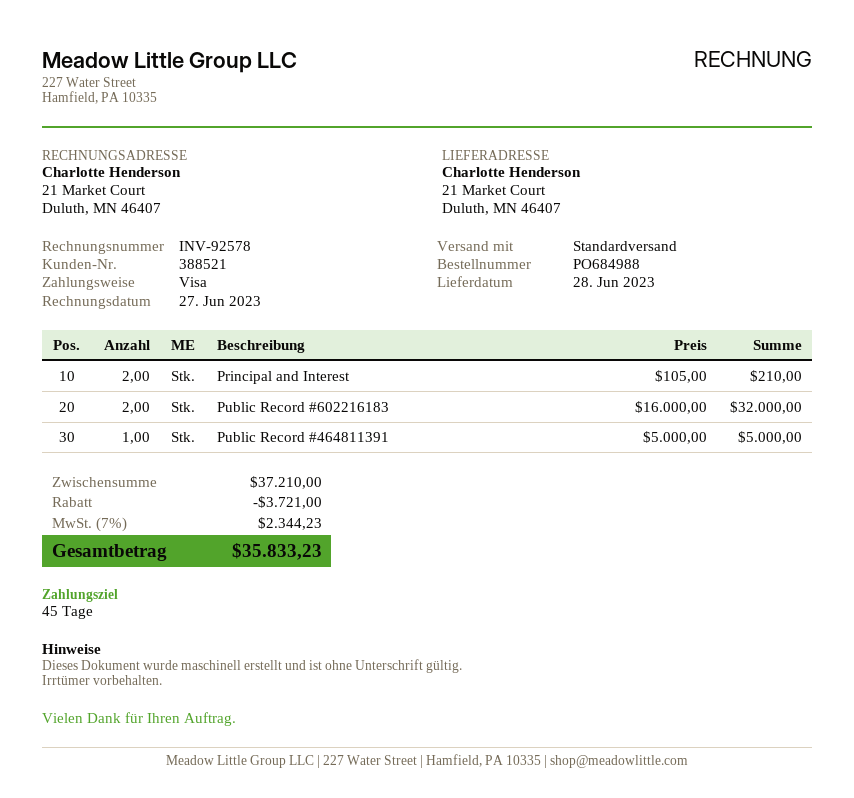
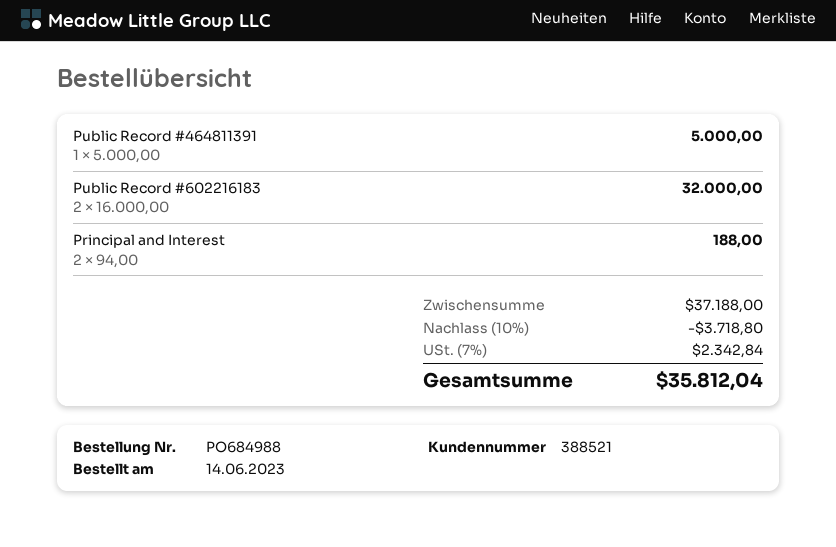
Principal and Interest: 2 x 105.00 = 210.00 -> 2 x 94.00 = 188.00
subtotal: 37210.00 -> 37188.00
discount: 3721.00 -> 3718.80
tax: 7% = 2344.23 -> 7% = 2342.84
total: 35833.23 -> 35812.04

